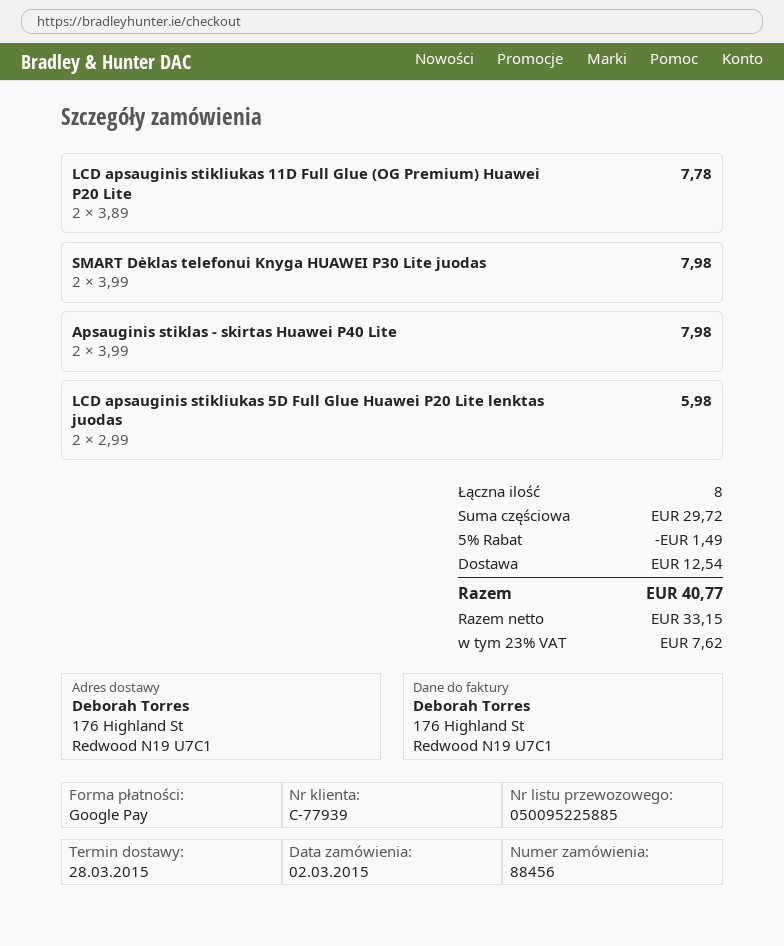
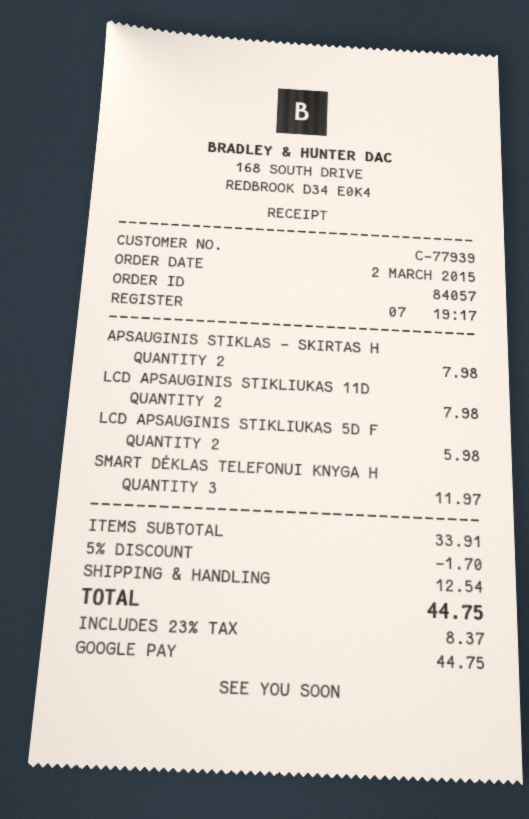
order number: 88456 -> 84057
LCD apsauginis stikliukas 11D Full Glue (OG Premium) Huawei P20 Lite: 2 for 7.78 -> 2 for 7.98
SMART Dėklas telefonui Knyga HUAWEI P30 Lite juodas: 2 for 7.98 -> 3 for 11.97
subtotal: 29.72 -> 33.91
discount: 5% = 1.49 -> 5% = 1.70
tax: 23% = 7.62 -> 23% = 8.37
total: 40.77 -> 44.75

